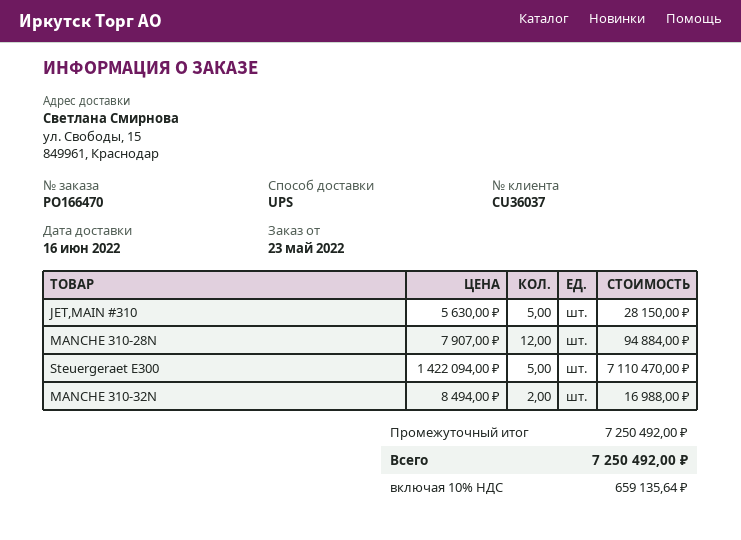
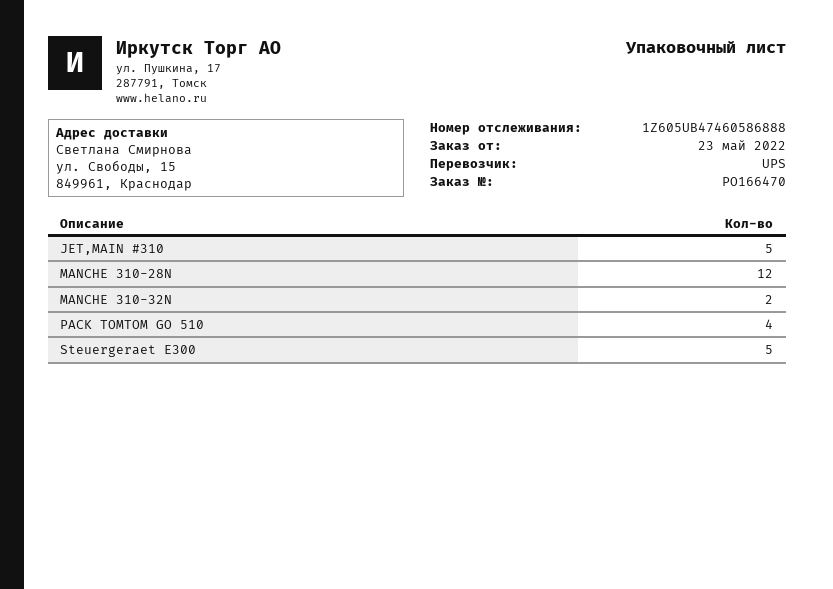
PACK TOMTOM GO 510: none -> 4

